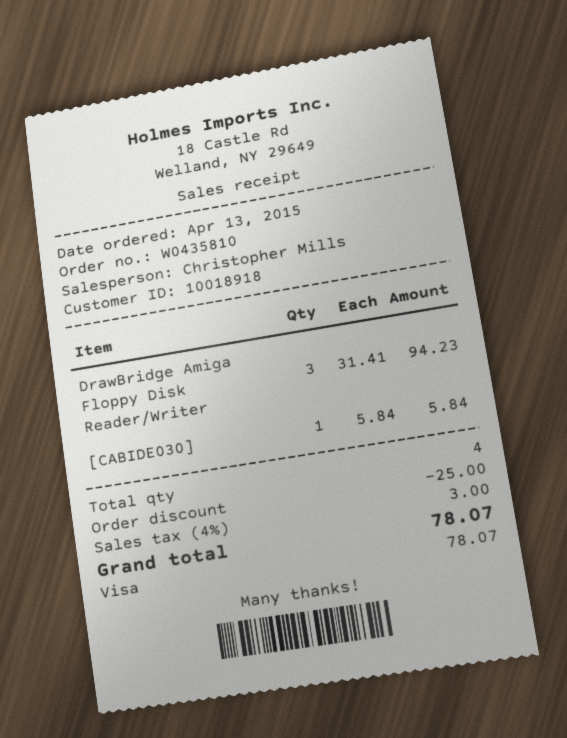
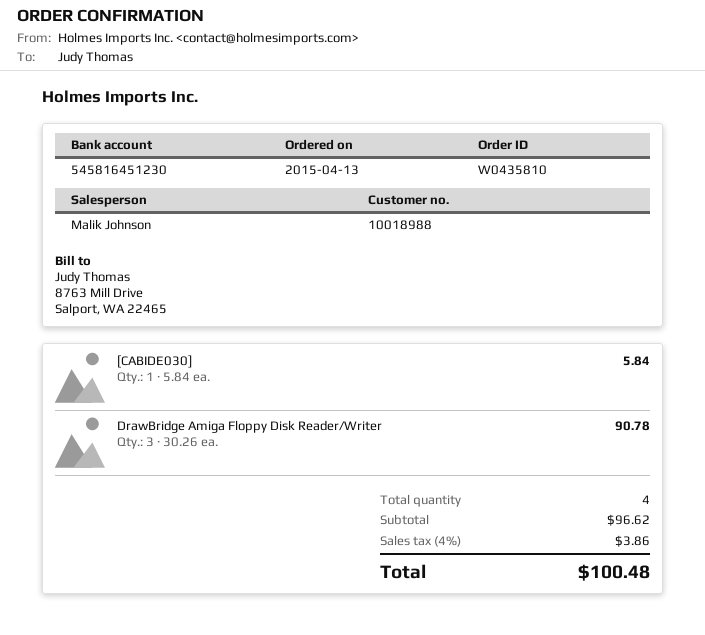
customer number: 10018918 -> 10018988
sales rep: Christopher Mills -> Malik Johnson
DrawBridge Amiga Floppy Disk Reader/Writer: 3 x 31.41 = 94.23 -> 3 x 30.26 = 90.78
discount: 25.00 -> none
tax: 4% = 3.00 -> 4% = 3.86
total: 78.07 -> 100.48

